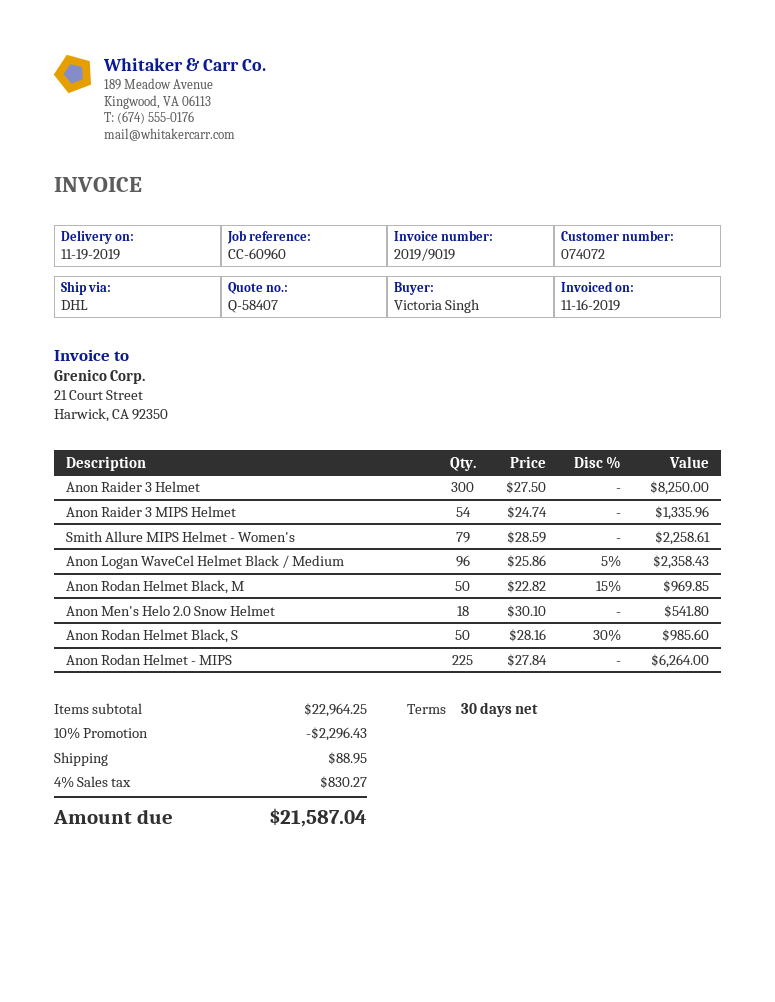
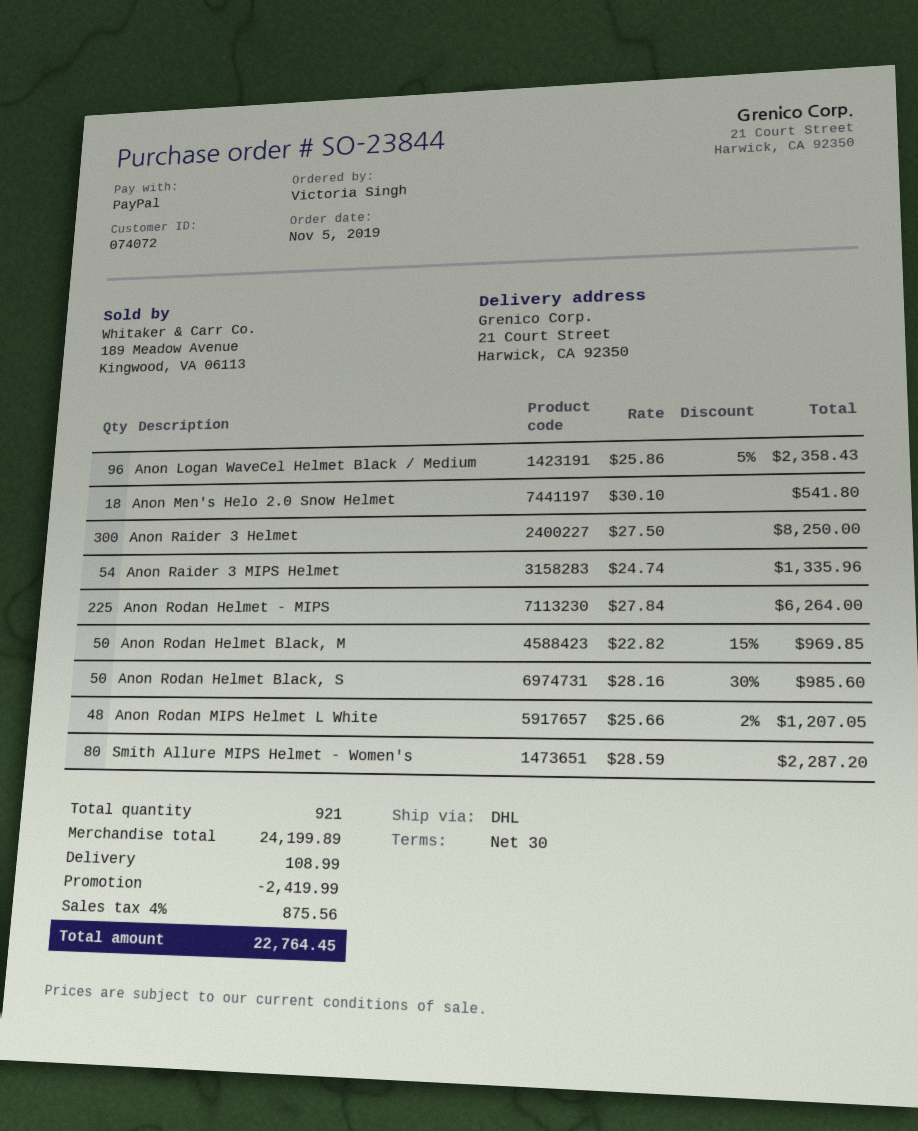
Smith Allure MIPS Helmet - Women's: 79 x 28.59 = 2258.61 -> 80 x 28.59 = 2287.20
Anon Rodan MIPS Helmet L White: none -> 48 x 25.66 - 2% = 1207.05
subtotal: 22964.25 -> 24199.89
discount: 2296.43 -> 2419.99
shipping: 88.95 -> 108.99
tax: 4% = 830.27 -> 4% = 875.56
total: 21587.04 -> 22764.45

